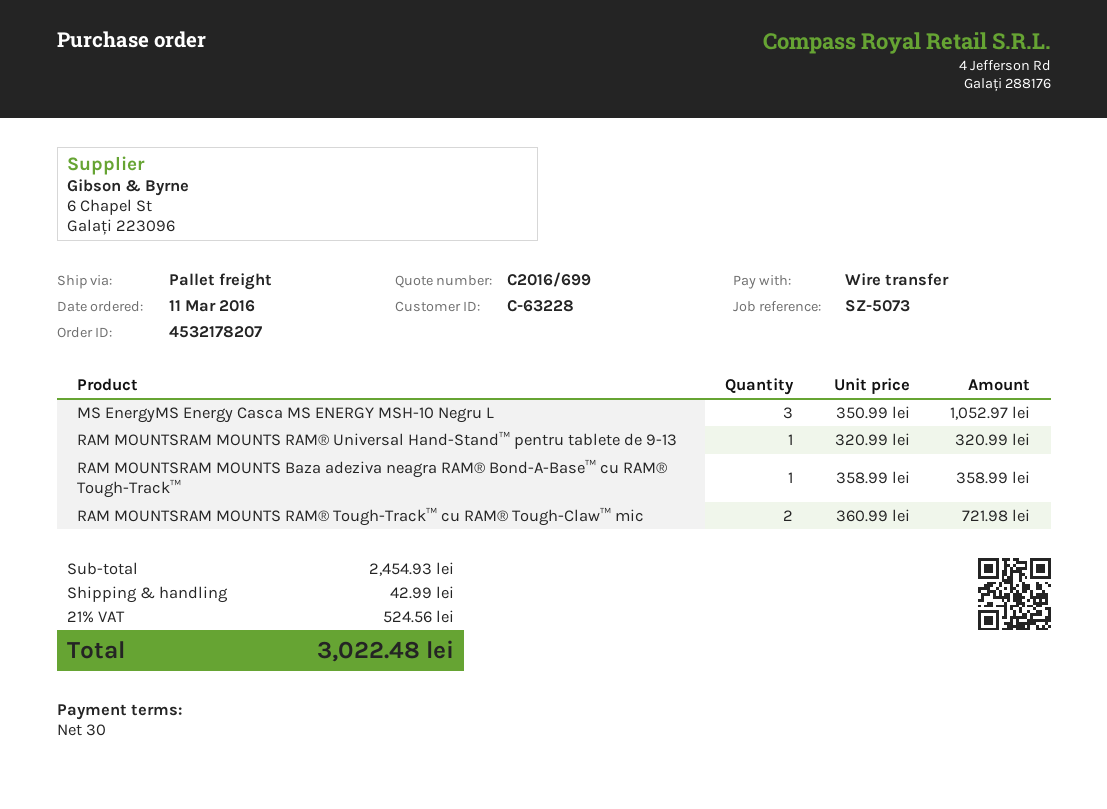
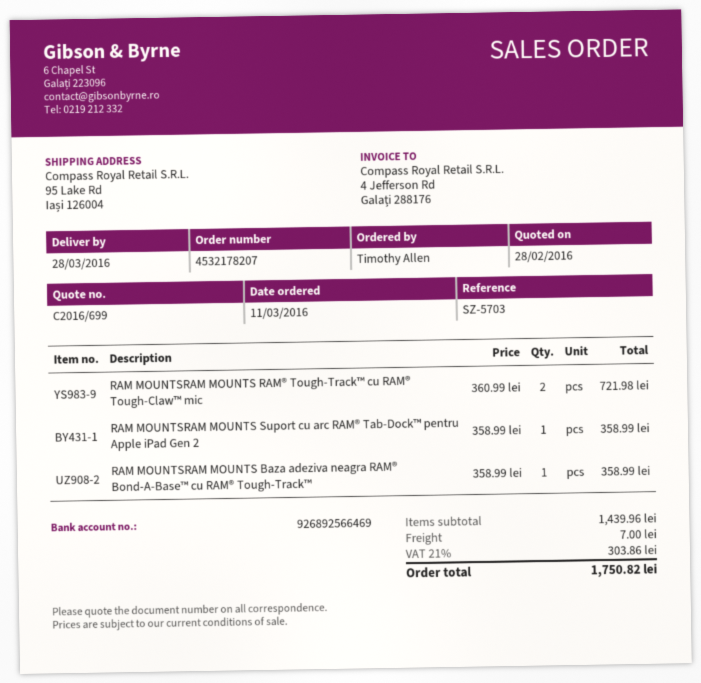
reference: SZ-5073 -> SZ-5703
MS EnergyMS Energy Casca MS ENERGY MSH-10 Negru L: 3 x 350.99 = 1052.97 -> none
RAM MOUNTSRAM MOUNTS RAM® Universal Hand-Stand™ pentru tablete de 9-13: 1 x 320.99 = 320.99 -> none
RAM MOUNTSRAM MOUNTS Suport cu arc RAM® Tab-Dock™ pentru Apple iPad Gen 2: none -> 1 x 358.99 = 358.99
subtotal: 2454.93 -> 1439.96
shipping: 42.99 -> 7.00
tax: 21% = 524.56 -> 21% = 303.86
total: 3022.48 -> 1750.82

